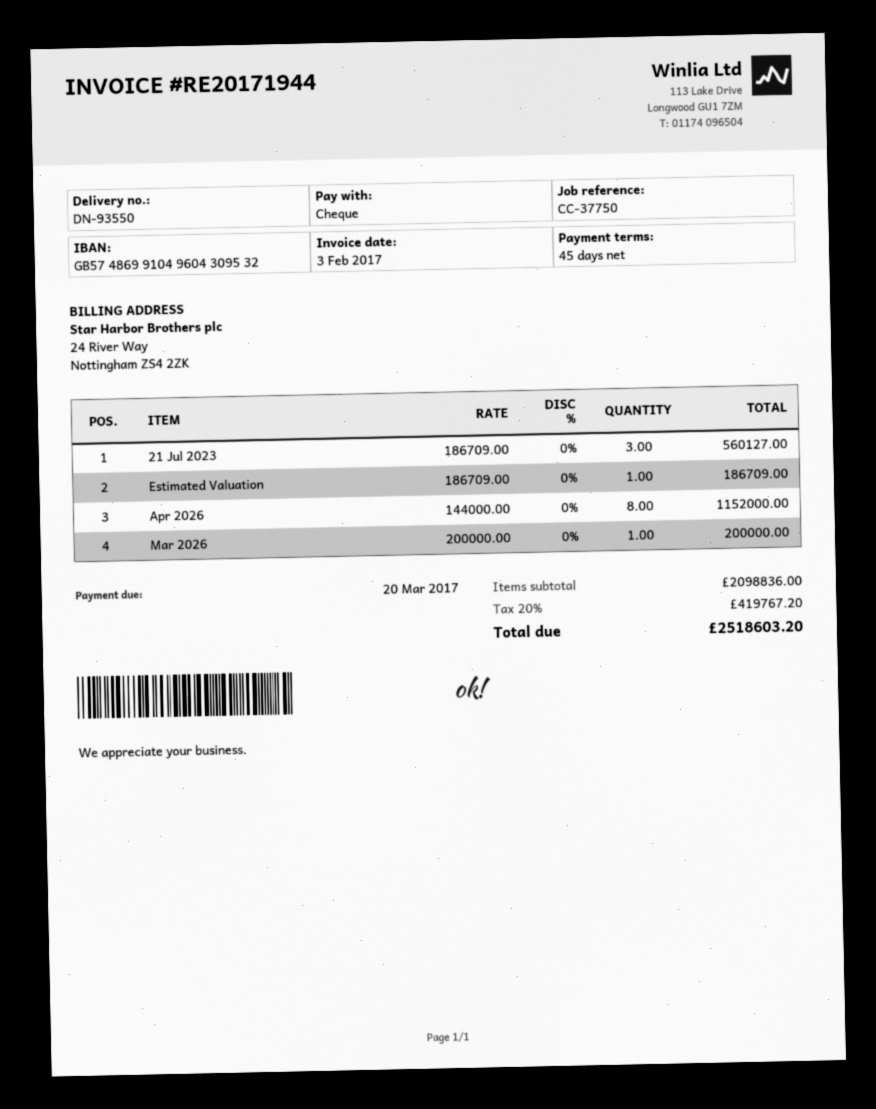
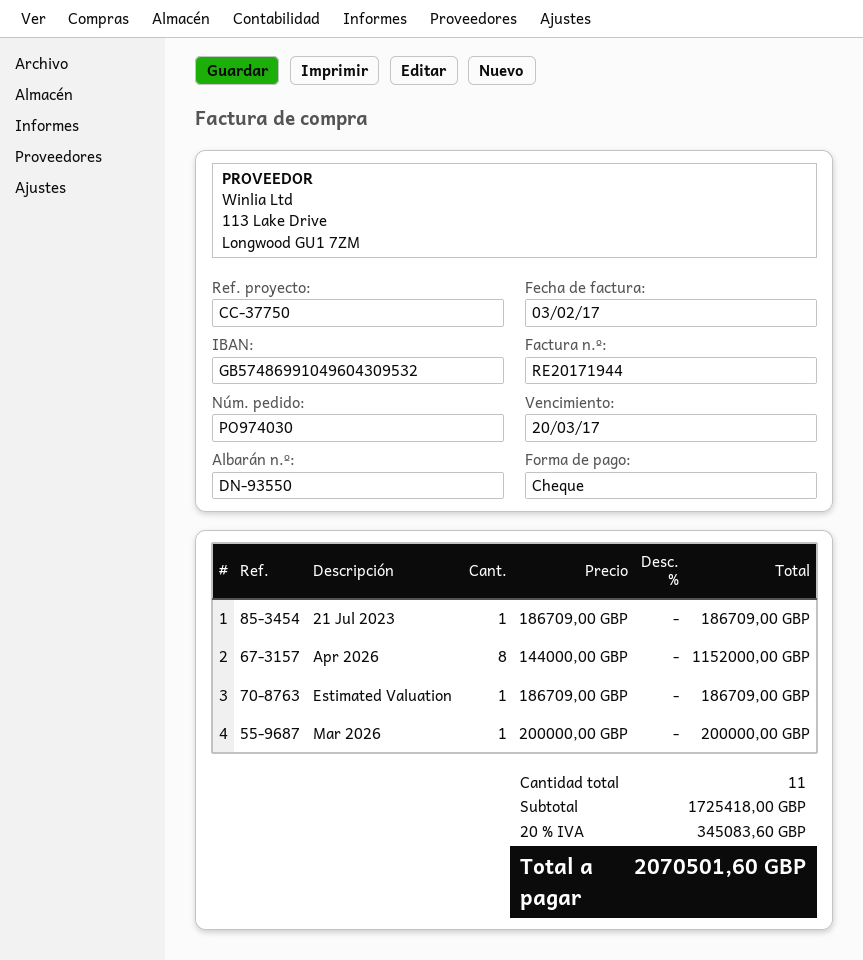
21 Jul 2023: 3 x 186709.00 = 560127.00 -> 1 x 186709.00 = 186709.00
subtotal: 2098836.00 -> 1725418.00
tax: 20% = 419767.20 -> 20% = 345083.60
total: 2518603.20 -> 2070501.60

